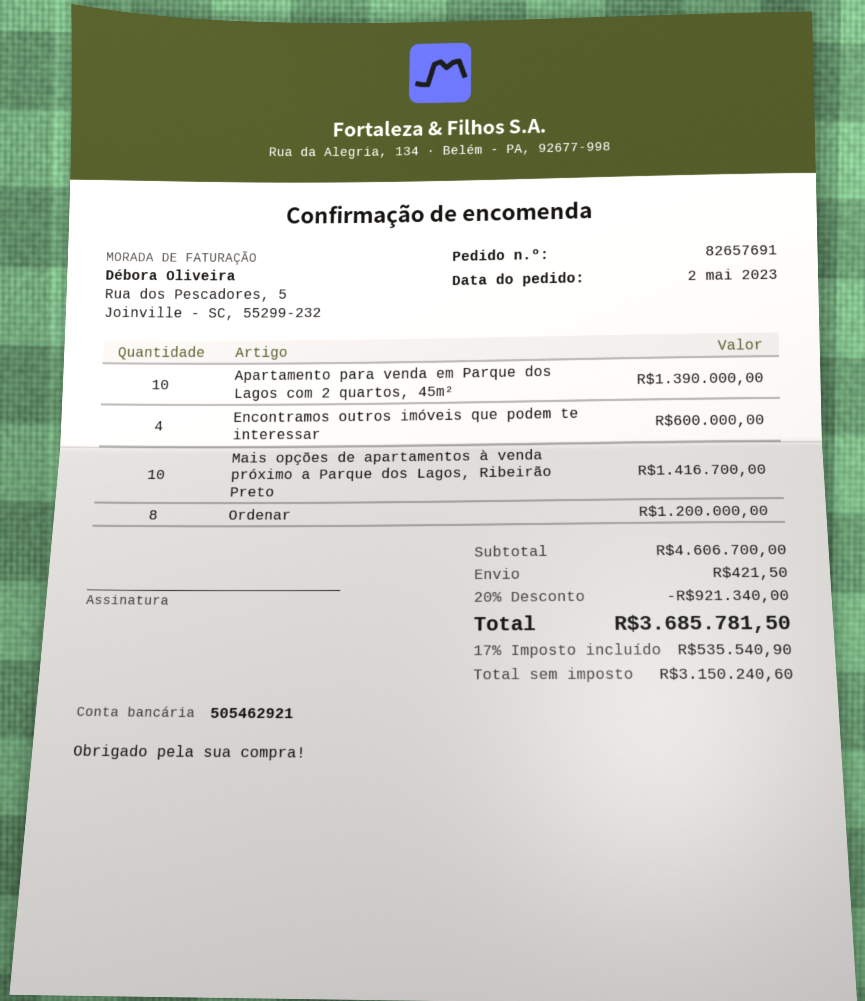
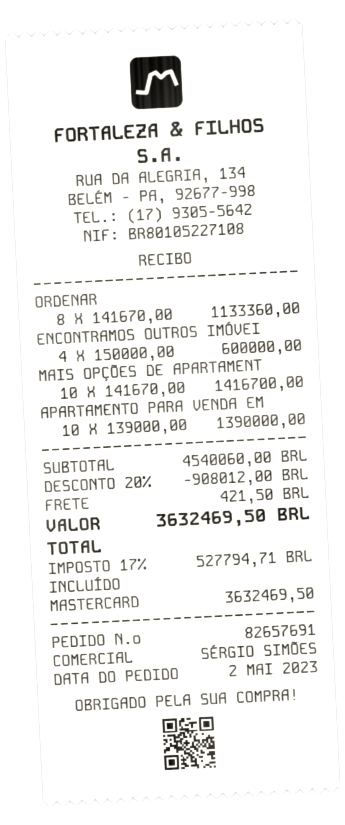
Ordenar: 8 for 1200000.00 -> 8 for 1133360.00
subtotal: 4606700.00 -> 4540060.00
discount: 20% = 921340.00 -> 20% = 908012.00
tax: 17% = 535540.90 -> 17% = 527794.71
total: 3685781.50 -> 3632469.50

